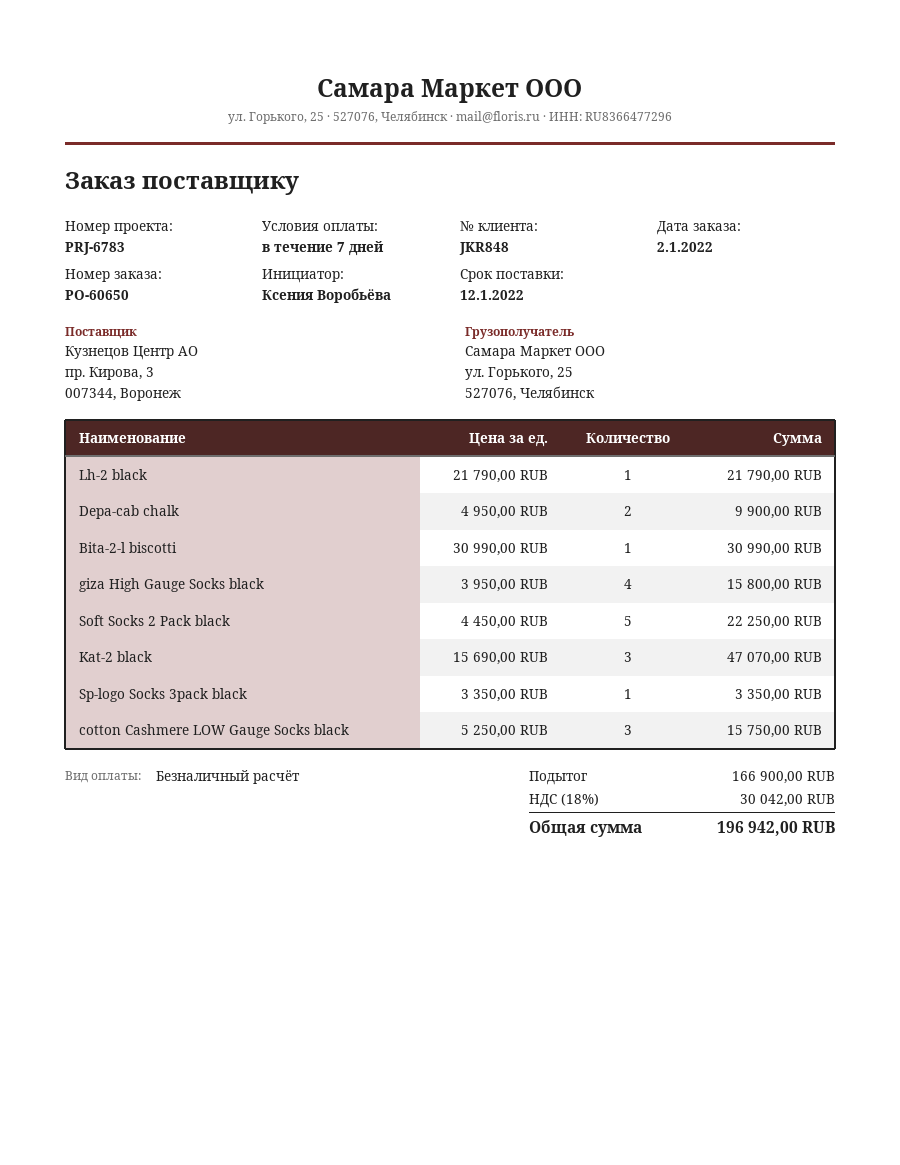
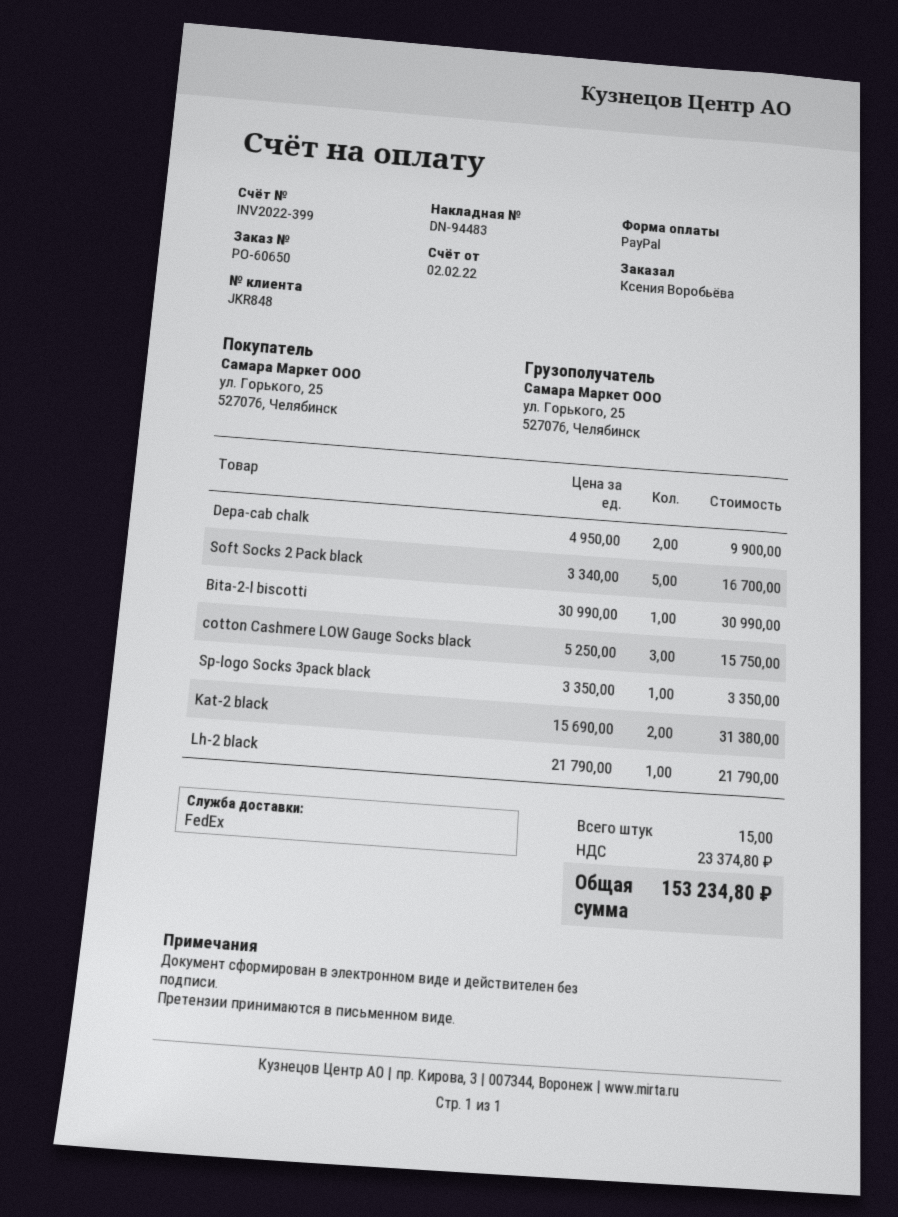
payment method: bank transfer -> PayPal
giza High Gauge Socks black: 4 x 3950.00 = 15800.00 -> none
Soft Socks 2 Pack black: 5 x 4450.00 = 22250.00 -> 5 x 3340.00 = 16700.00
Kat-2 black: 3 x 15690.00 = 47070.00 -> 2 x 15690.00 = 31380.00
tax: 30042.00 -> 23374.80
total: 196942.00 -> 153234.80

